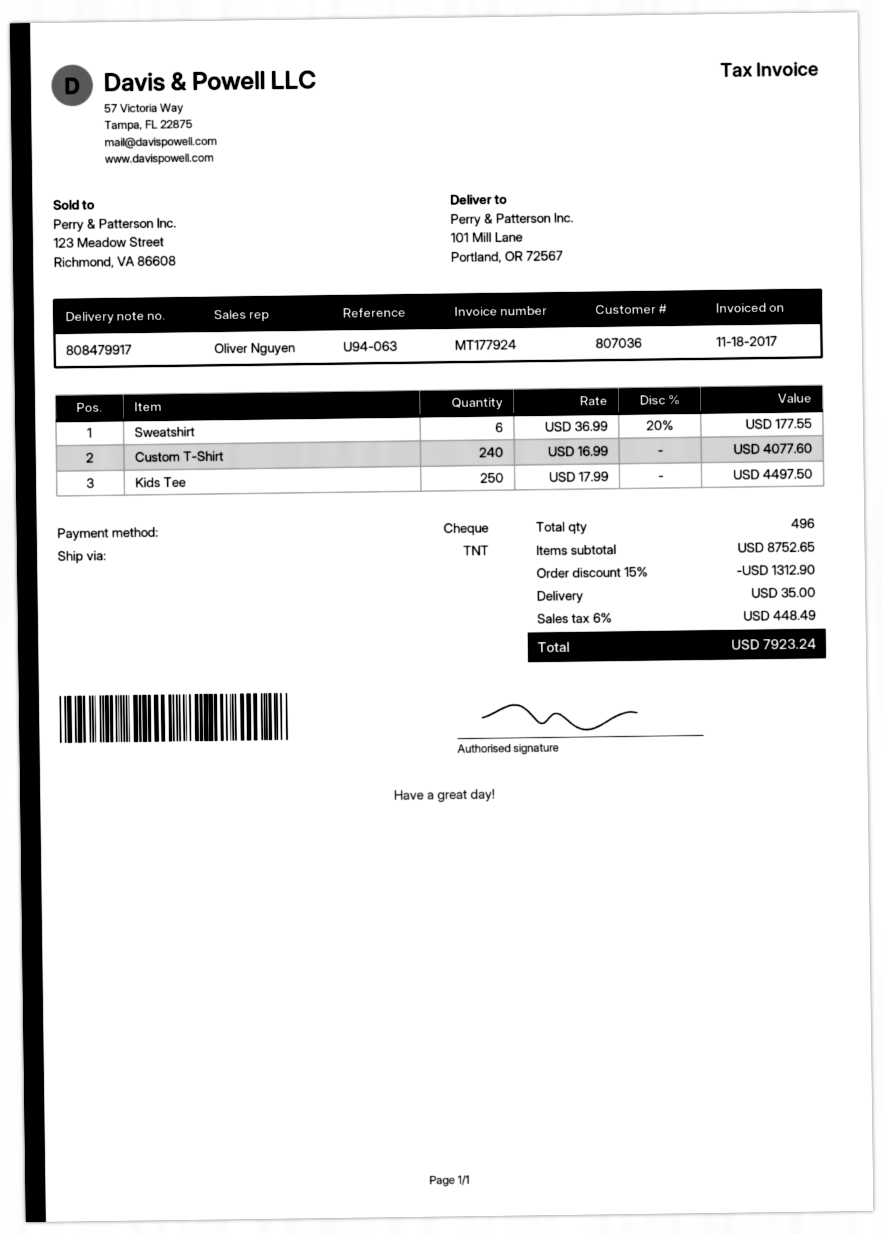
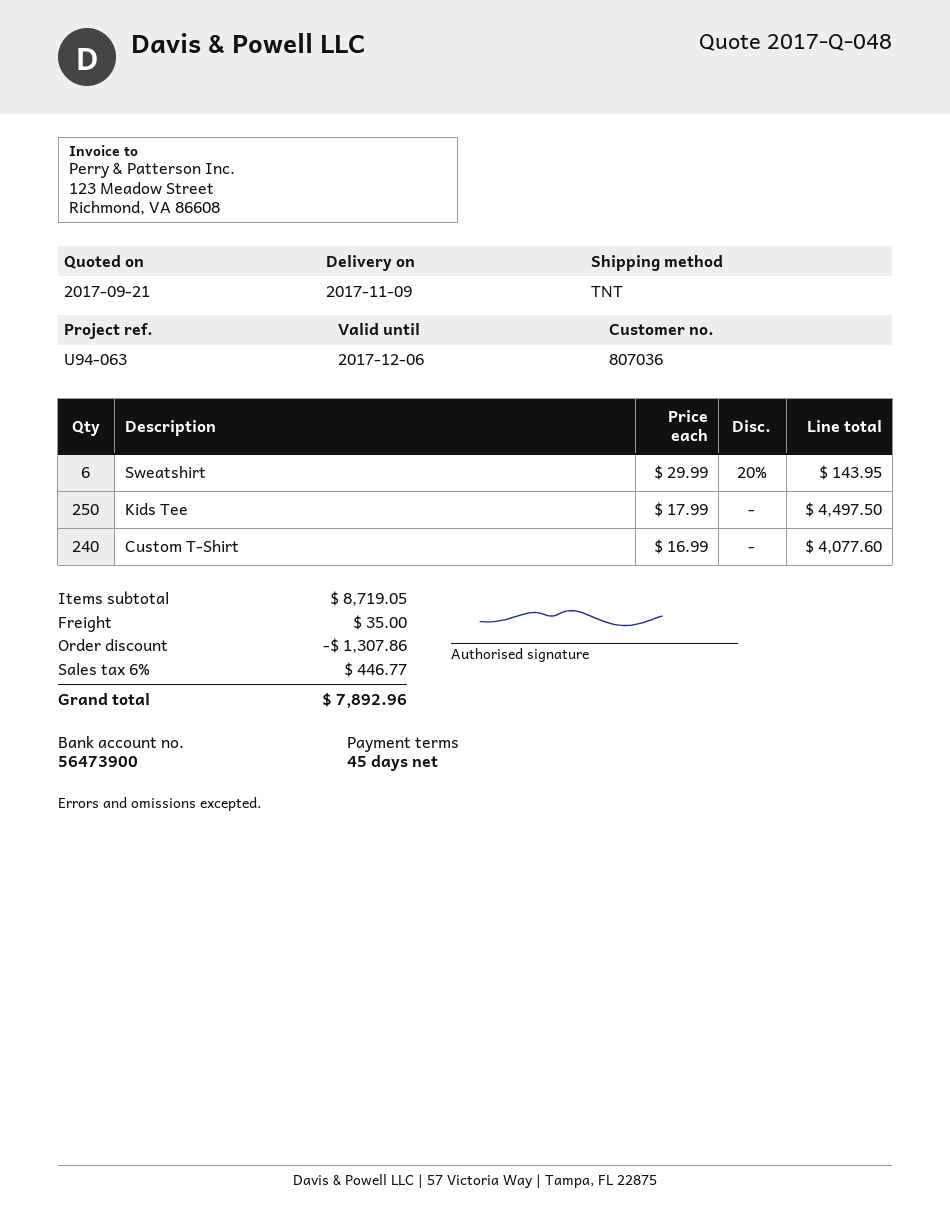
Sweatshirt: 6 x 36.99 - 20% = 177.55 -> 6 x 29.99 - 20% = 143.95
subtotal: 8752.65 -> 8719.05
discount: 1312.90 -> 1307.86
tax: 6% = 448.49 -> 6% = 446.77
total: 7923.24 -> 7892.96

